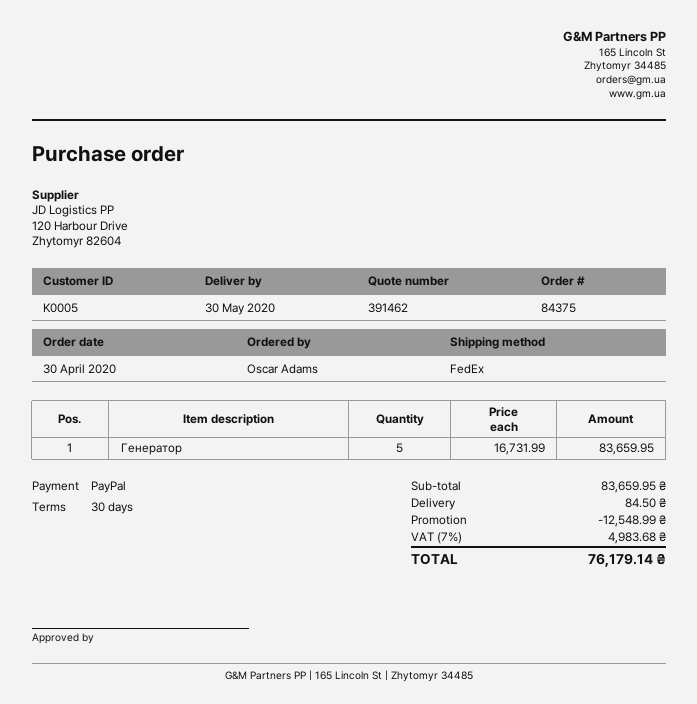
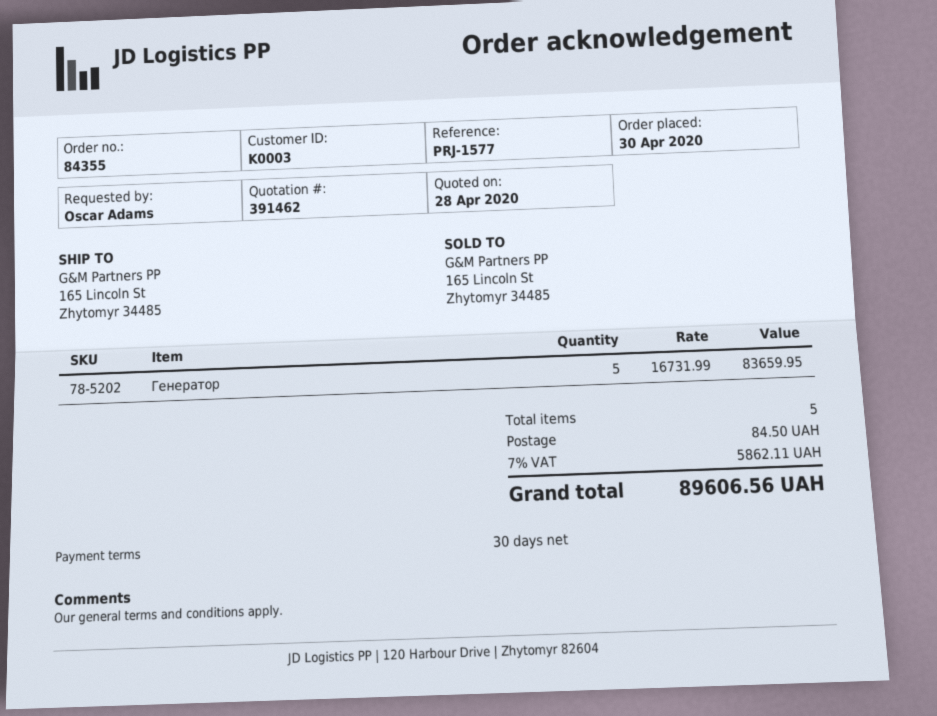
order number: 84375 -> 84355
customer number: K0005 -> K0003
discount: 12548.99 -> none
tax: 7% = 4983.68 -> 7% = 5862.11
total: 76179.14 -> 89606.56

